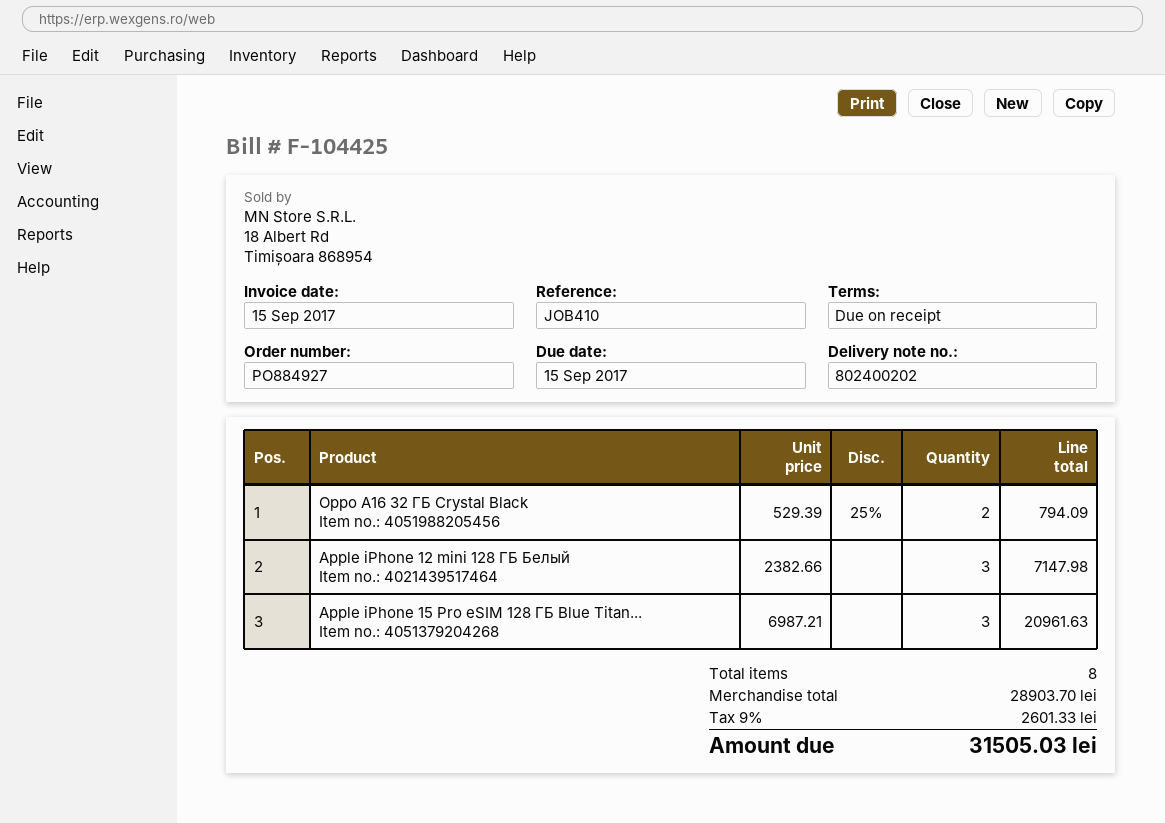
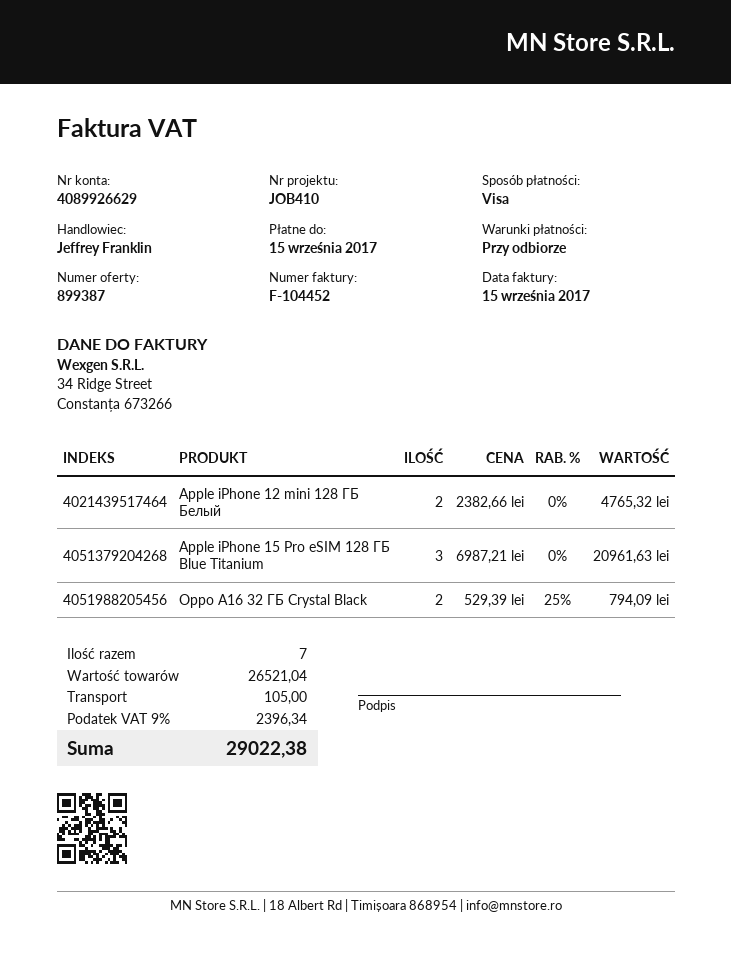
invoice number: F-104425 -> F-104452
Apple iPhone 12 mini 128 ГБ Белый: 3 x 2382.66 = 7147.98 -> 2 x 2382.66 = 4765.32
total quantity: 8 -> 7
subtotal: 28903.70 -> 26521.04
shipping: none -> 105.00
tax: 9% = 2601.33 -> 9% = 2396.34
total: 31505.03 -> 29022.38

